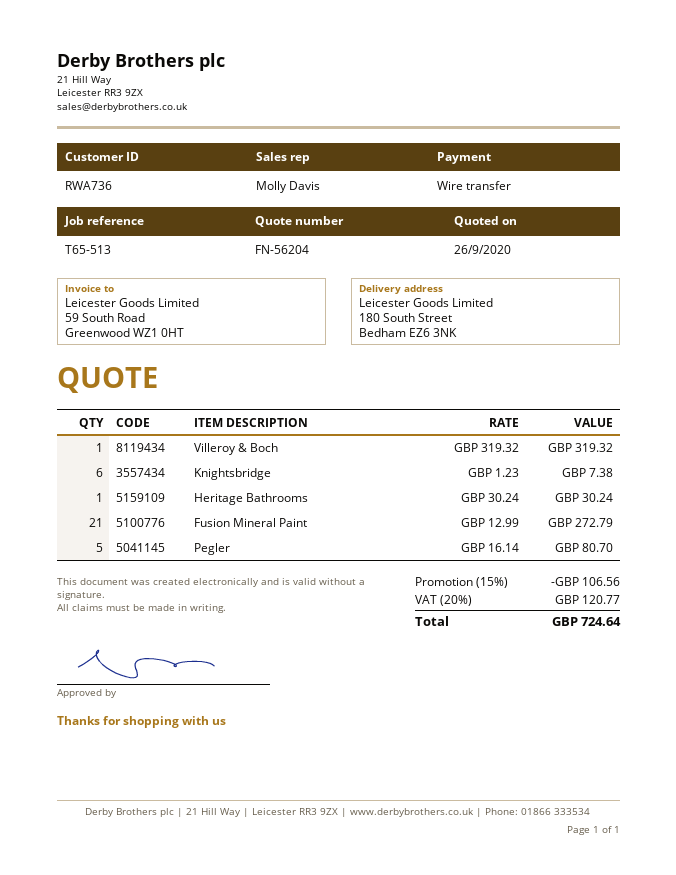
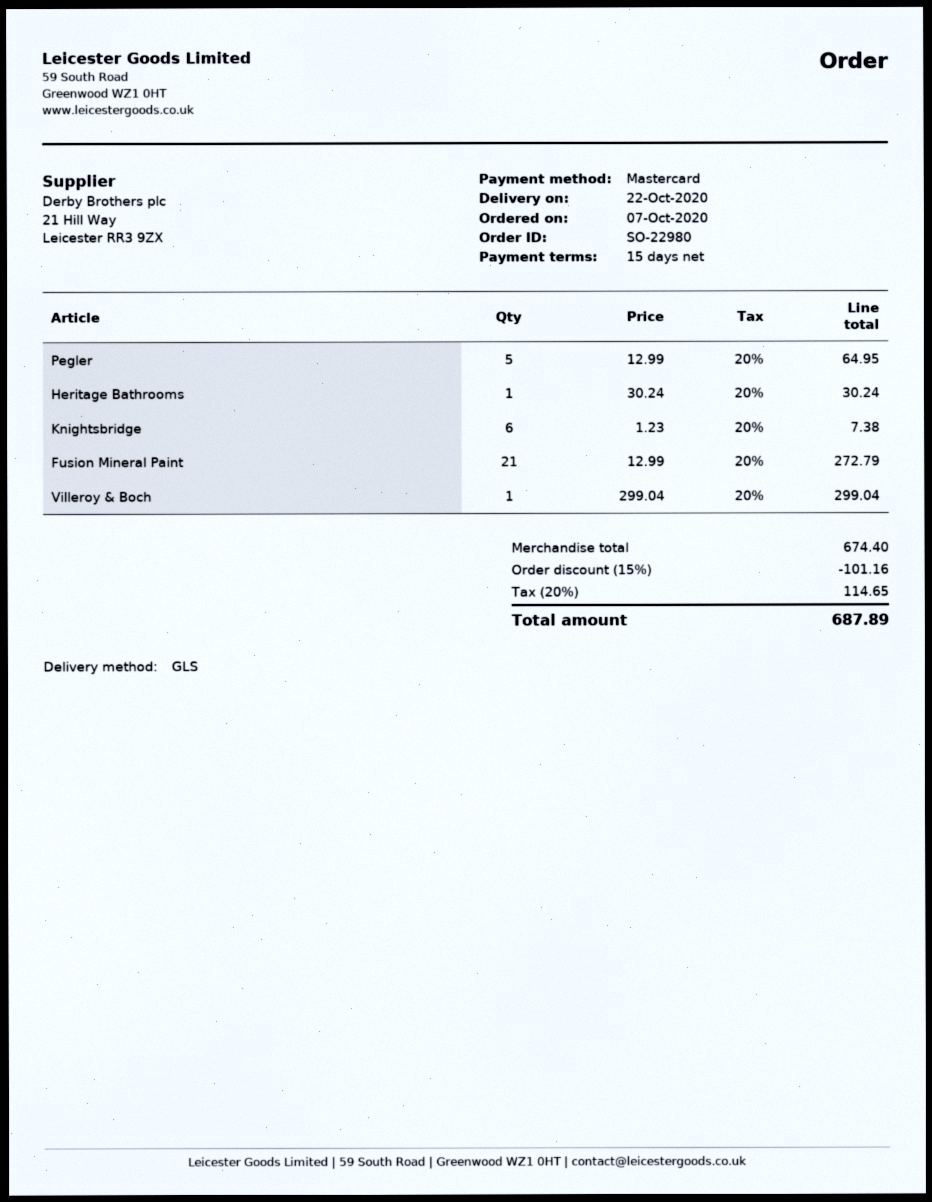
payment method: bank transfer -> Mastercard
Villeroy & Boch: 1 x 319.32 = 319.32 -> 1 x 299.04 = 299.04
Pegler: 5 x 16.14 = 80.70 -> 5 x 12.99 = 64.95
discount: 15% = 106.56 -> 15% = 101.16
tax: 20% = 120.77 -> 20% = 114.65
total: 724.64 -> 687.89

